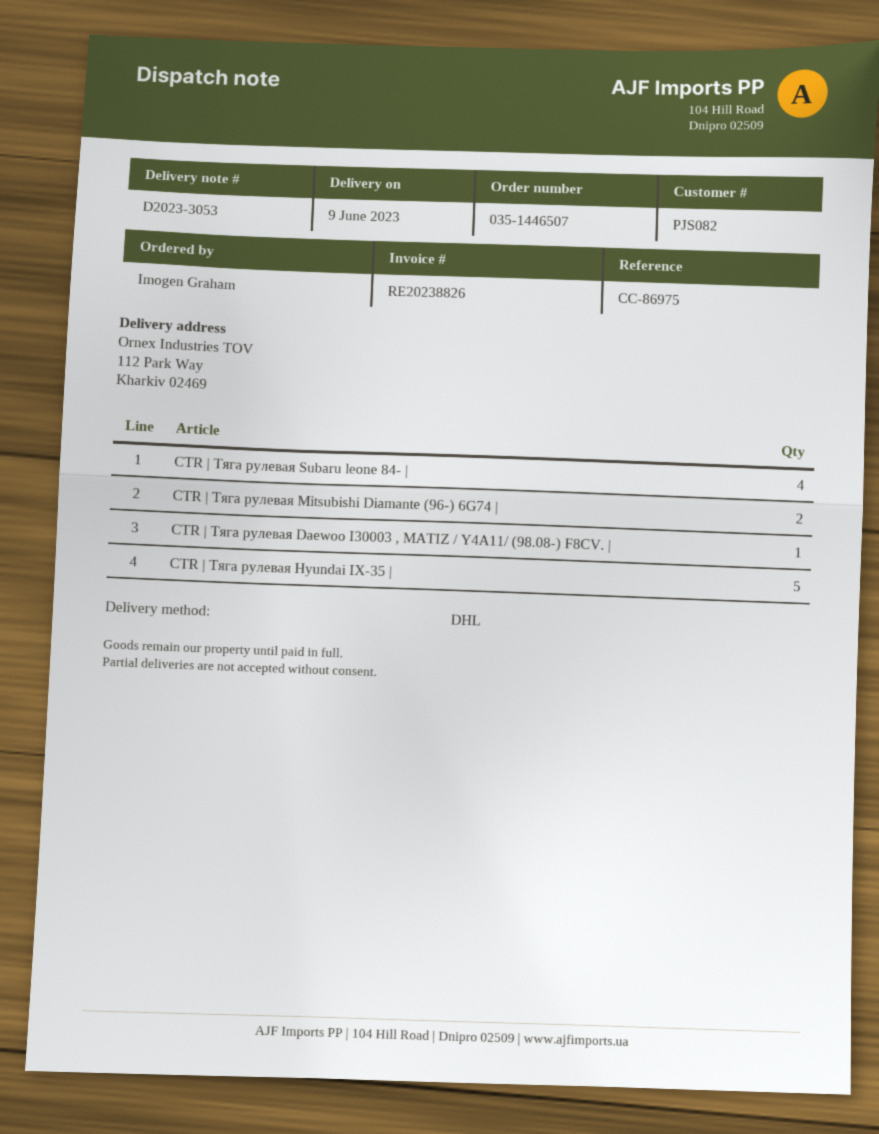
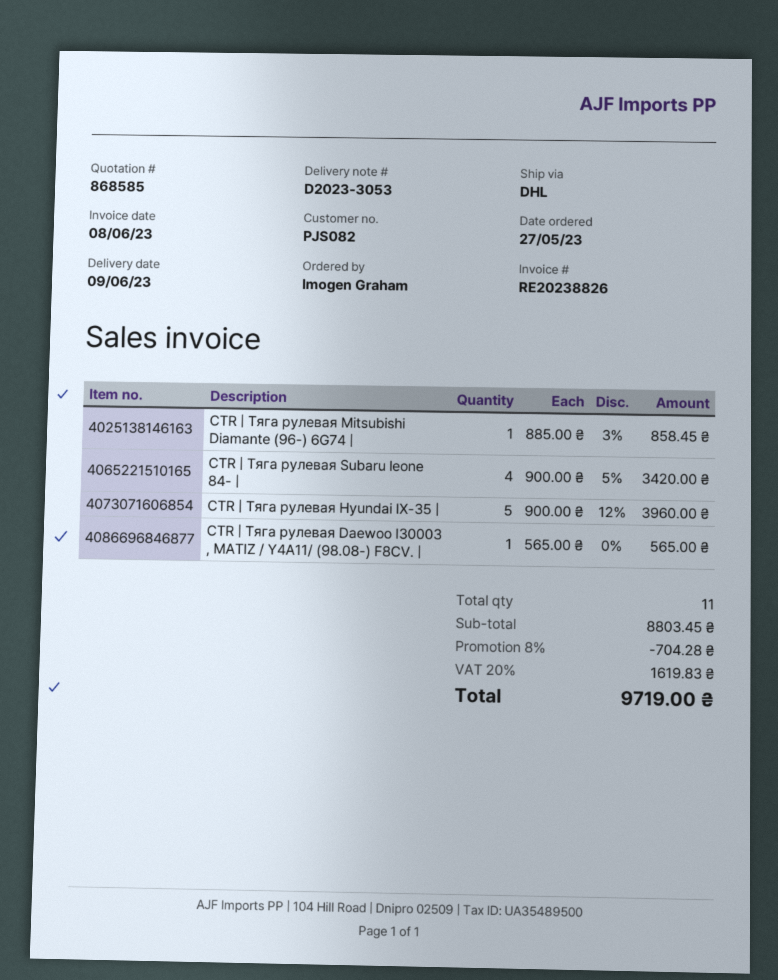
CTR | Тяга рулевая Mitsubishi Diamante (96-) 6G74 |: 2 -> 1

